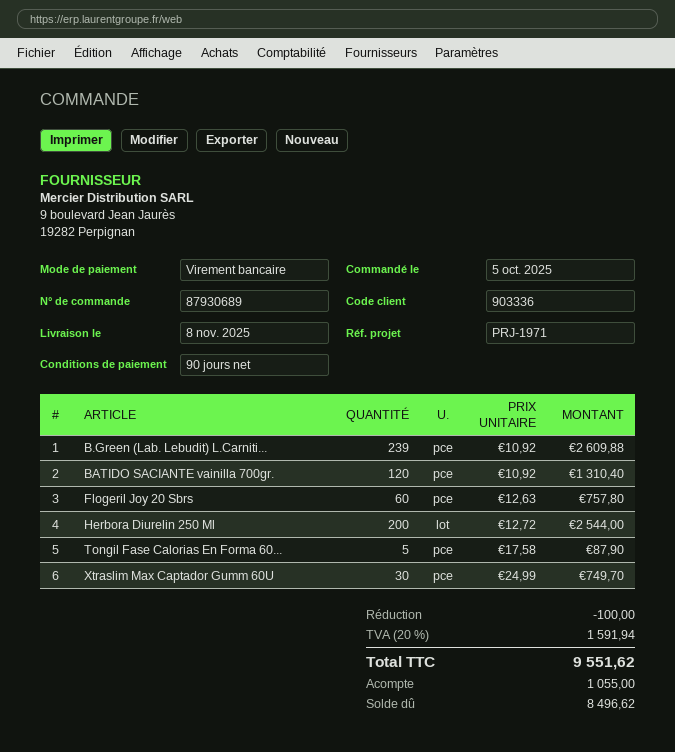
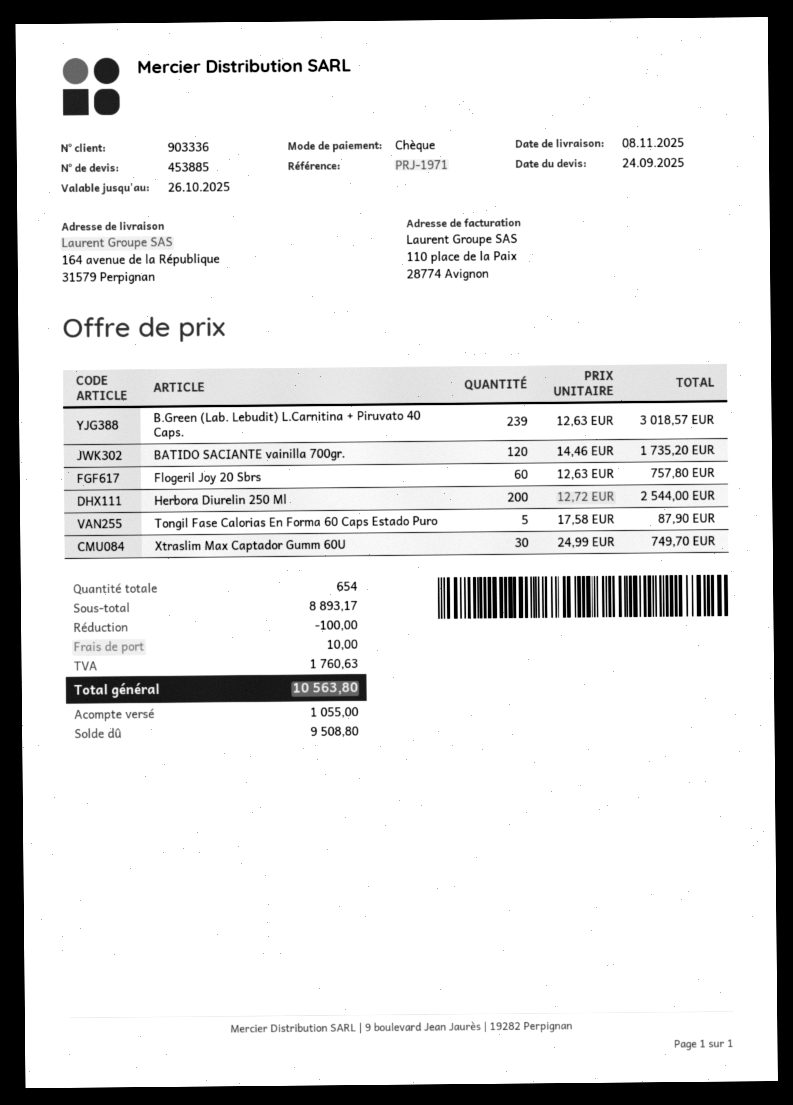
payment method: bank transfer -> cheque
B.Green (Lab. Lebudit) L.Carniti...: 239 x 10.92 = 2609.88 -> 239 x 12.63 = 3018.57
BATIDO SACIANTE vainilla 700gr.: 120 x 10.92 = 1310.40 -> 120 x 14.46 = 1735.20
shipping: none -> 10.00
tax: 1591.94 -> 1760.63
total: 9551.62 -> 10563.80
balance: 8496.62 -> 9508.80

